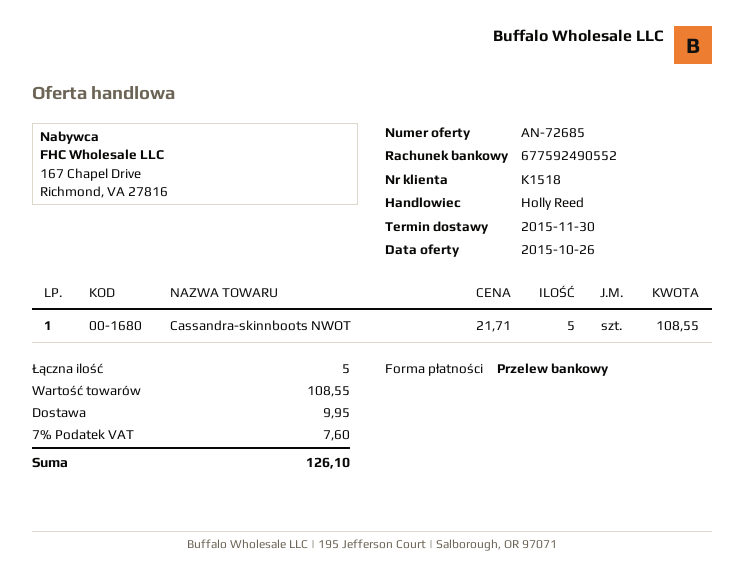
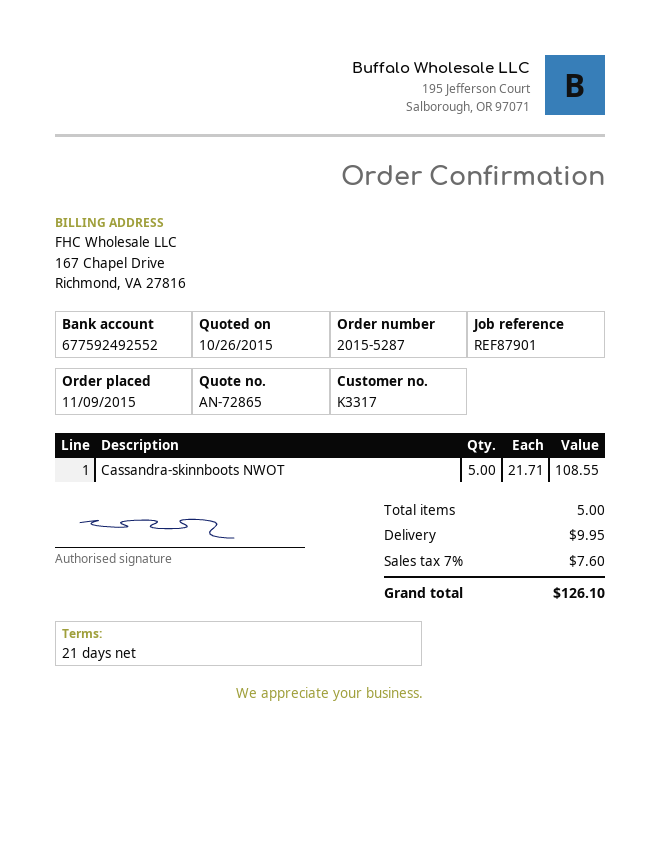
quote number: AN-72685 -> AN-72865
customer number: K1518 -> K3317
bank account: 677592490552 -> 677592492552

